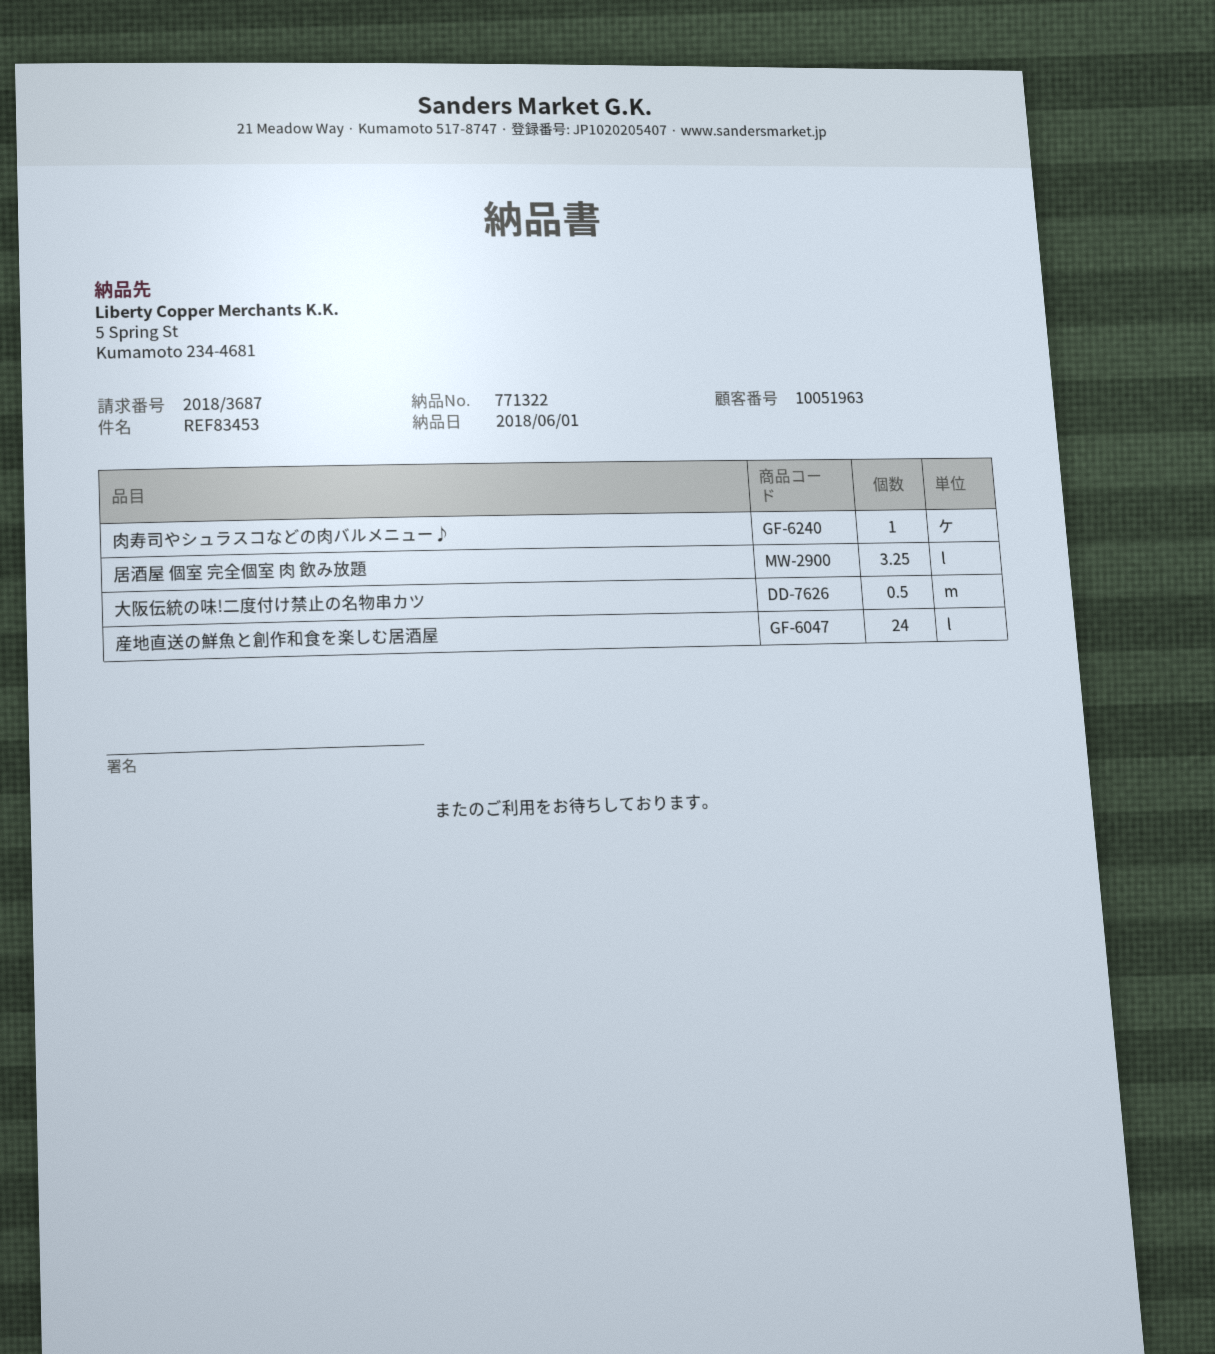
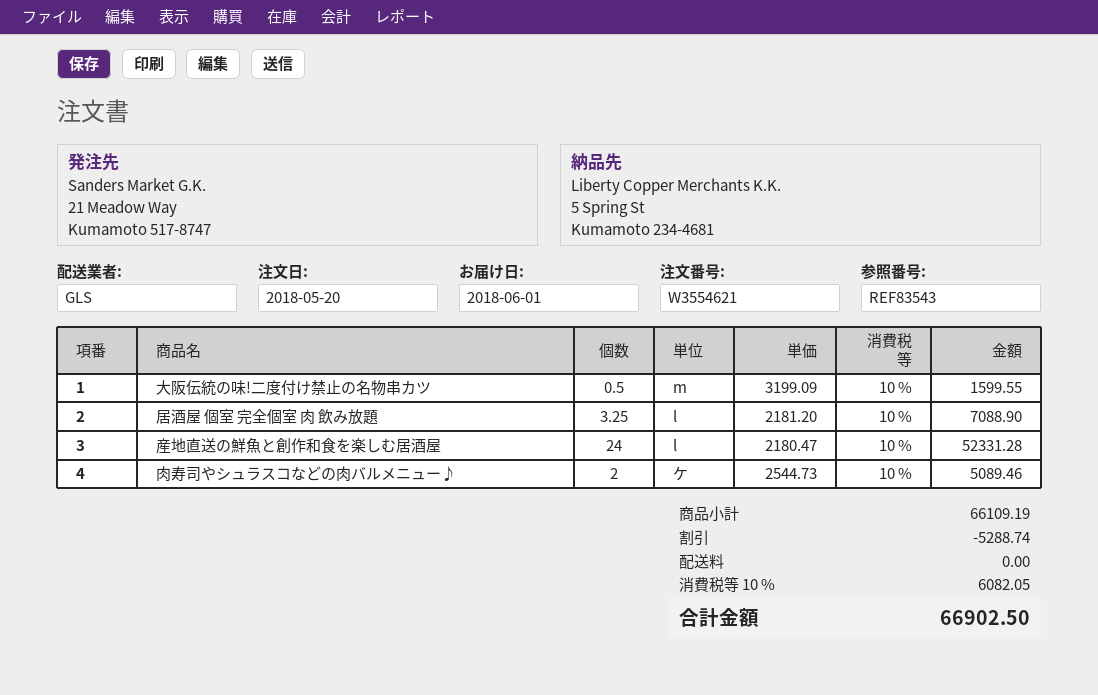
reference: REF83453 -> REF83543
肉寿司やシュラスコなどの肉バルメニュー♪: 1 -> 2

